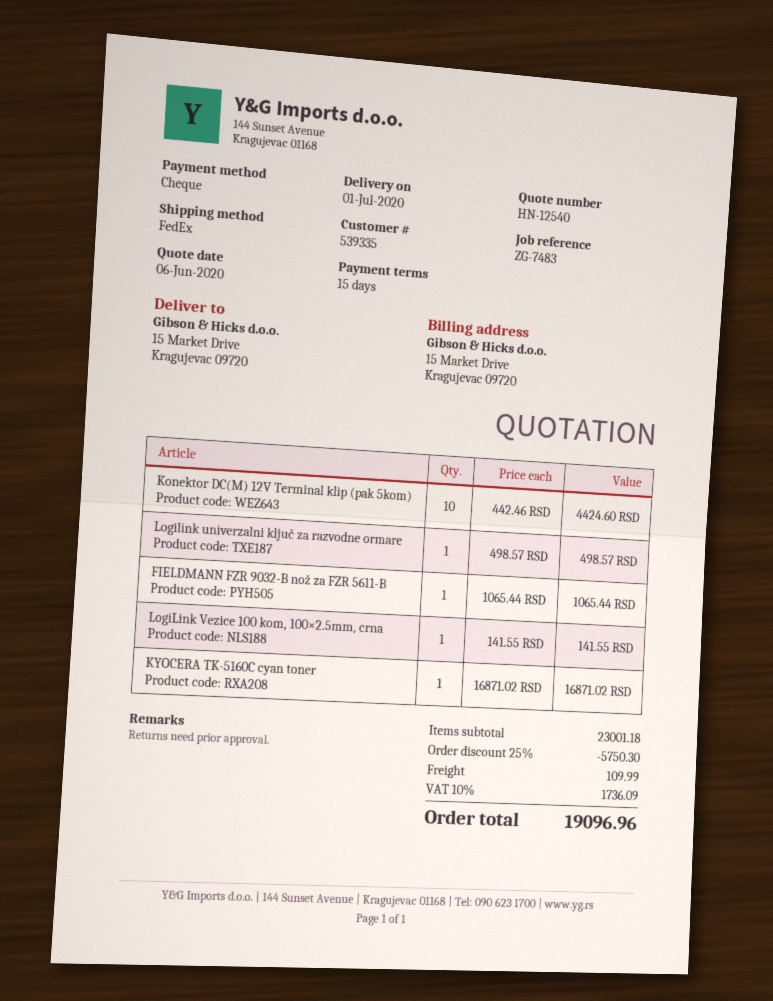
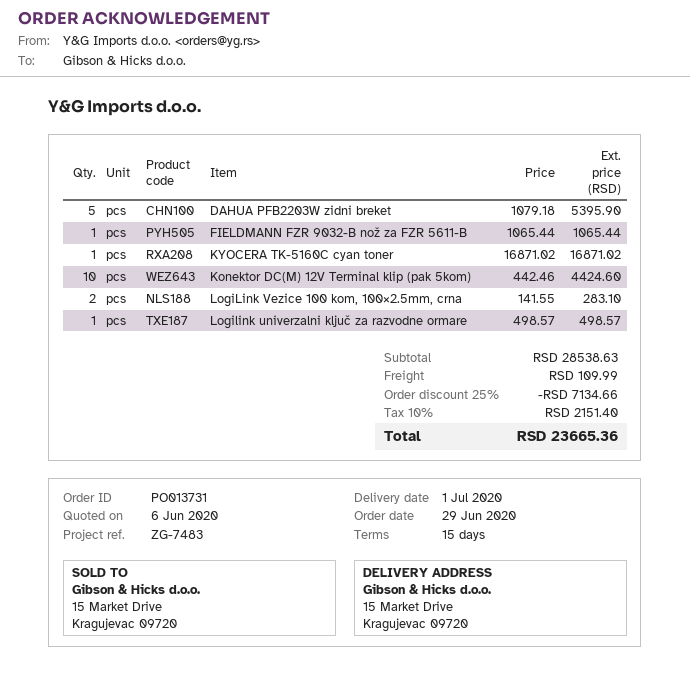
LogiLink Vezice 100 kom, 100×2.5mm, crna: 1 x 141.55 = 141.55 -> 2 x 141.55 = 283.10
DAHUA PFB2203W zidni breket: none -> 5 x 1079.18 = 5395.90
subtotal: 23001.18 -> 28538.63
discount: 25% = 5750.30 -> 25% = 7134.66
tax: 10% = 1736.09 -> 10% = 2151.40
total: 19096.96 -> 23665.36

